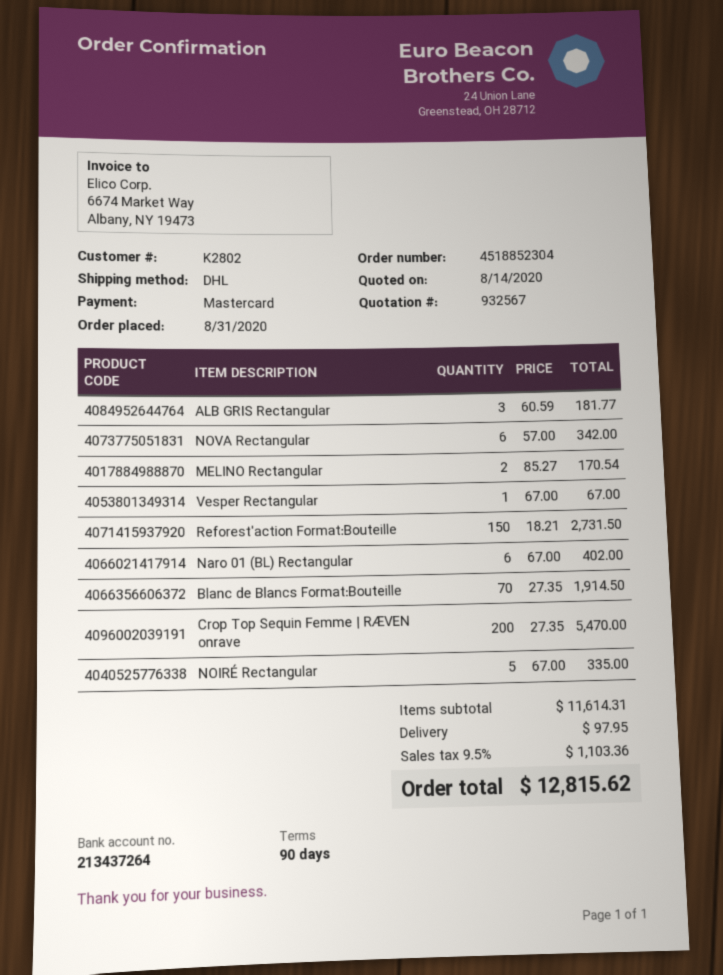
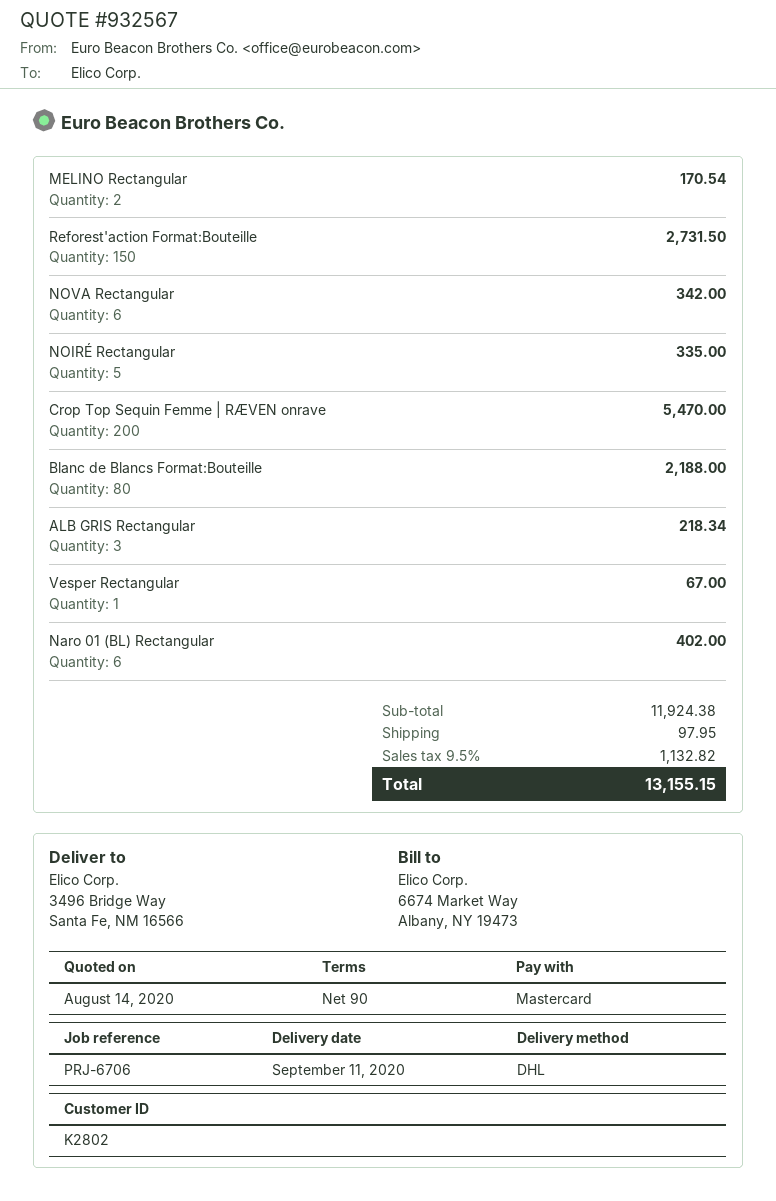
ALB GRIS Rectangular: 3 for 181.77 -> 3 for 218.34
Blanc de Blancs Format:Bouteille: 70 for 1914.50 -> 80 for 2188.00
subtotal: 11614.31 -> 11924.38
tax: 9.5% = 1103.36 -> 9.5% = 1132.82
total: 12815.62 -> 13155.15

